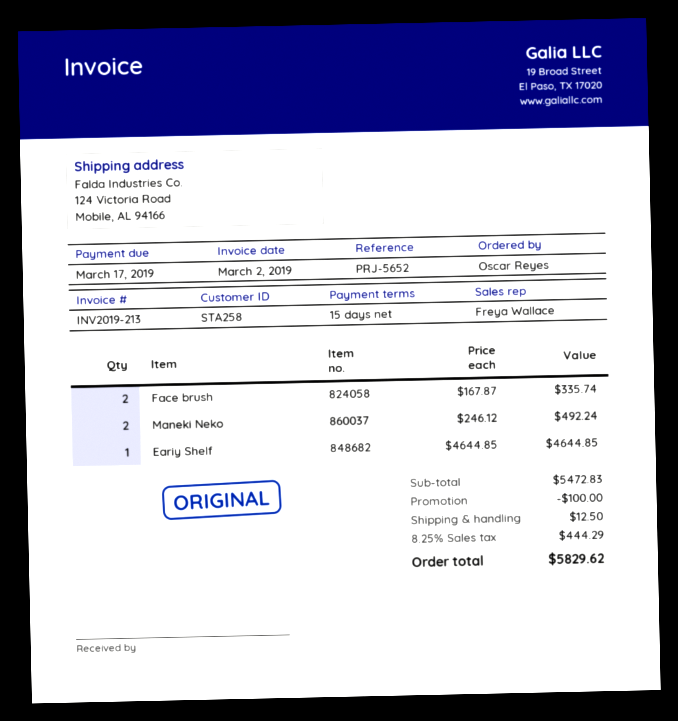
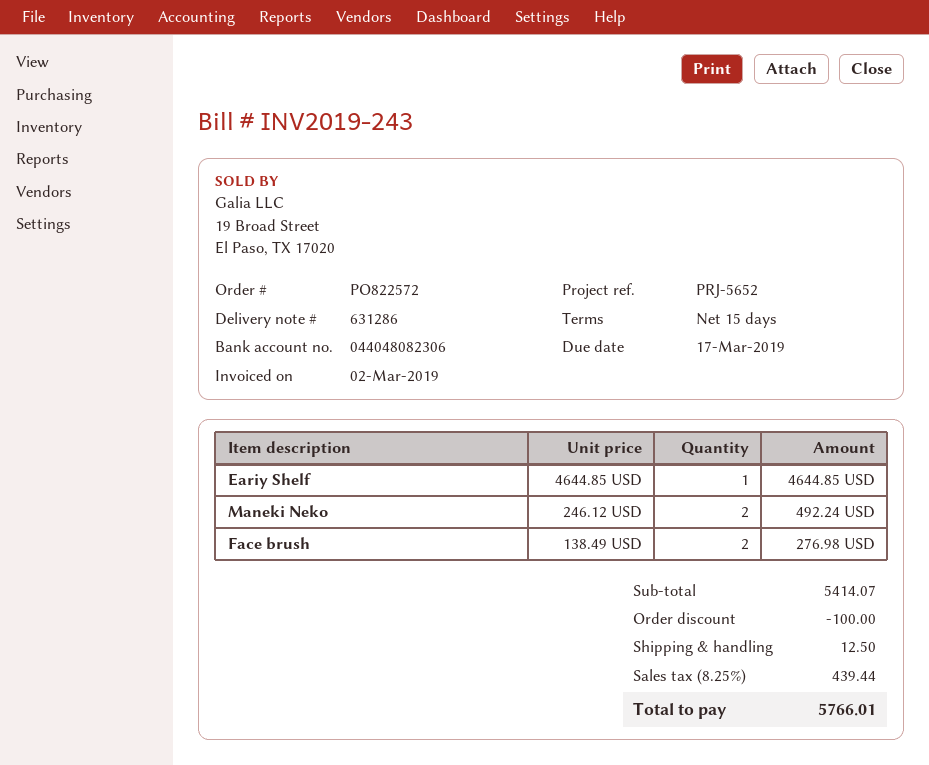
invoice number: INV2019-213 -> INV2019-243
Face brush: 2 x 167.87 = 335.74 -> 2 x 138.49 = 276.98
subtotal: 5472.83 -> 5414.07
tax: 8.25% = 444.29 -> 8.25% = 439.44
total: 5829.62 -> 5766.01

